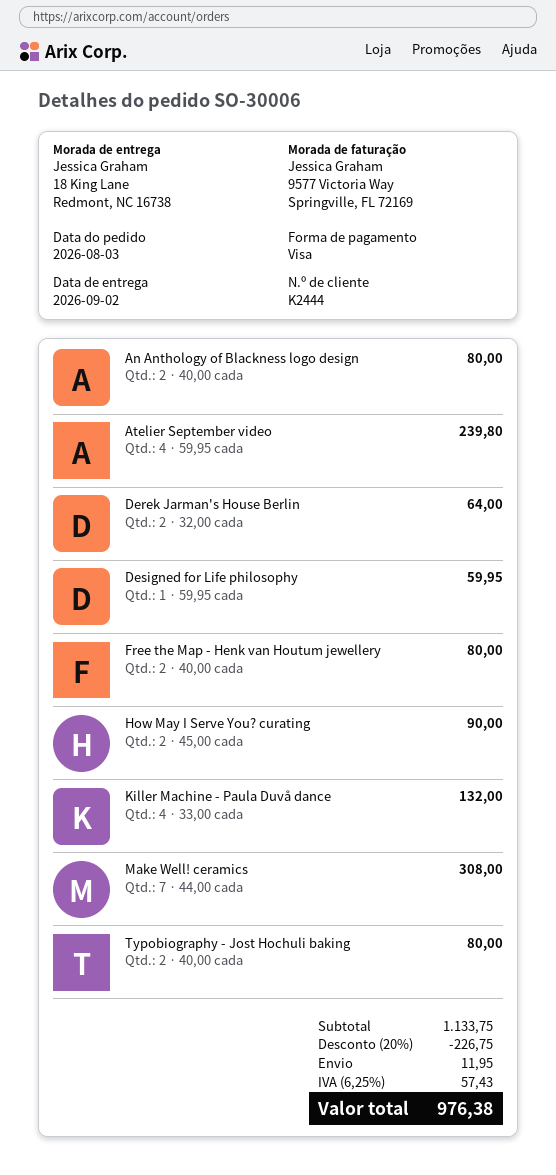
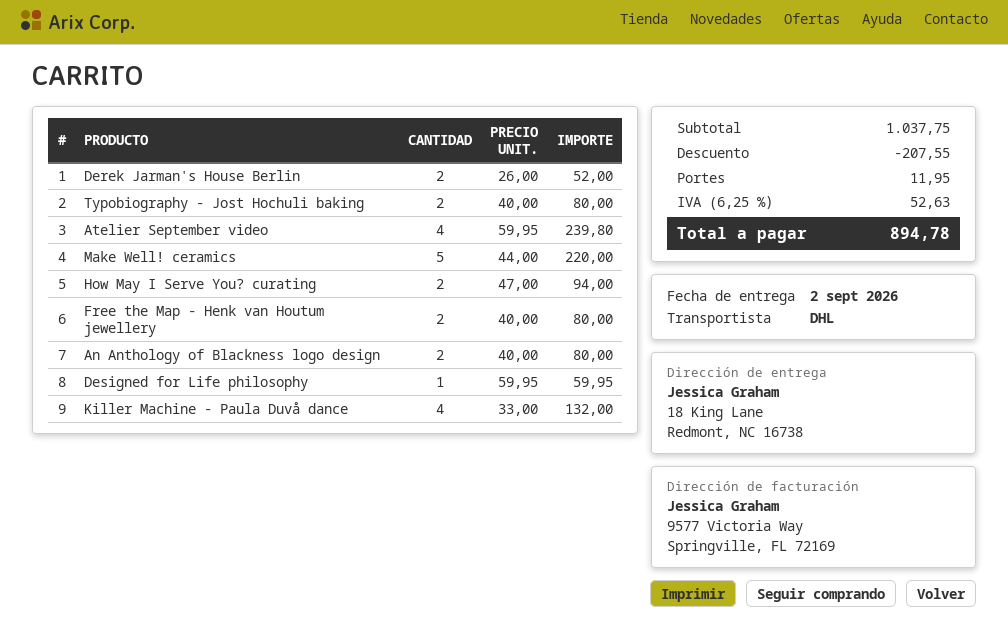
Derek Jarman's House Berlin: 2 x 32.00 = 64.00 -> 2 x 26.00 = 52.00
How May I Serve You? curating: 2 x 45.00 = 90.00 -> 2 x 47.00 = 94.00
Make Well! ceramics: 7 x 44.00 = 308.00 -> 5 x 44.00 = 220.00
subtotal: 1133.75 -> 1037.75
discount: 226.75 -> 207.55
tax: 6.25% = 57.43 -> 6.25% = 52.63
total: 976.38 -> 894.78

